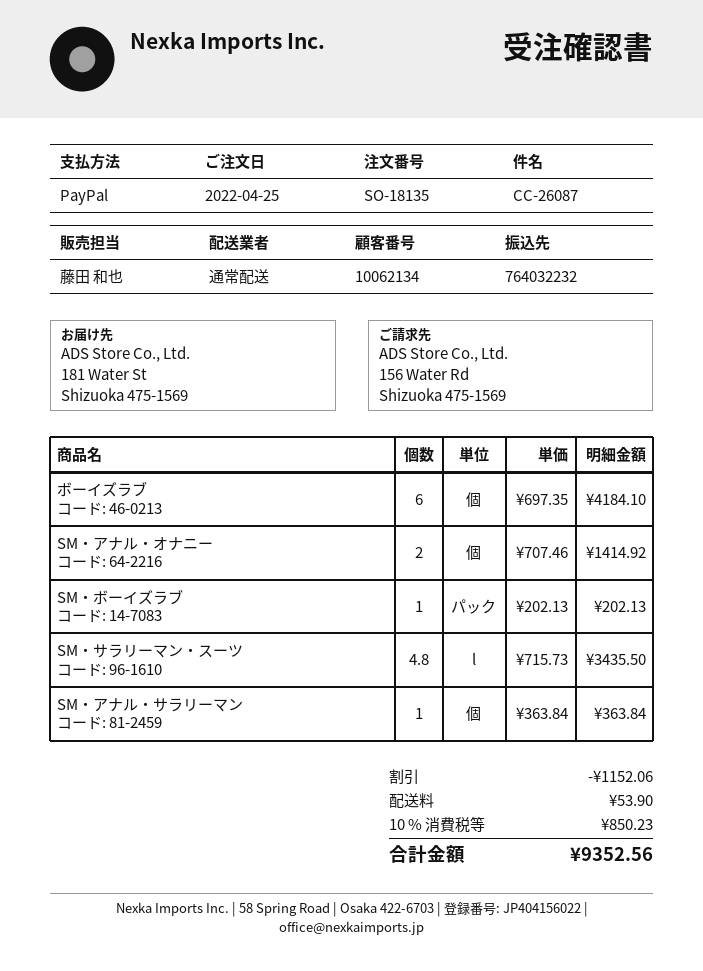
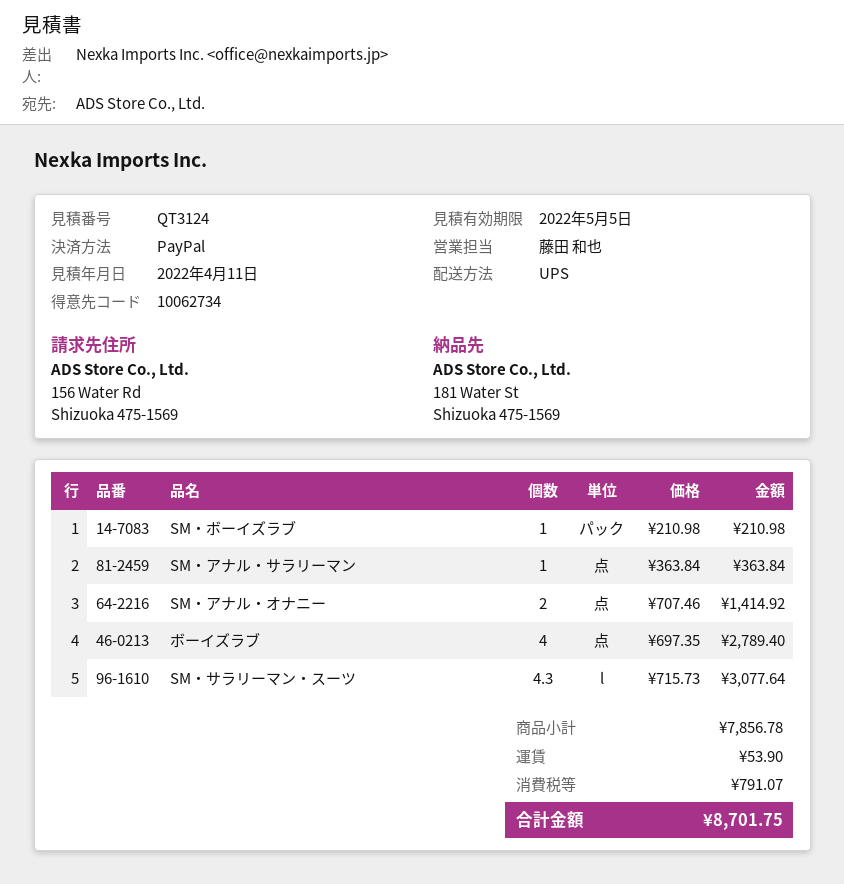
customer number: 10062134 -> 10062734
shipping method: standard -> UPS
ボーイズラブ: 6 x 697.35 = 4184.10 -> 4 x 697.35 = 2789.40
SM・ボーイズラブ: 1 x 202.13 = 202.13 -> 1 x 210.98 = 210.98
SM・サラリーマン・スーツ: 4.8 x 715.73 = 3435.50 -> 4.3 x 715.73 = 3077.64
discount: 1152.06 -> none
tax: 850.23 -> 791.07
total: 9352.56 -> 8701.75

